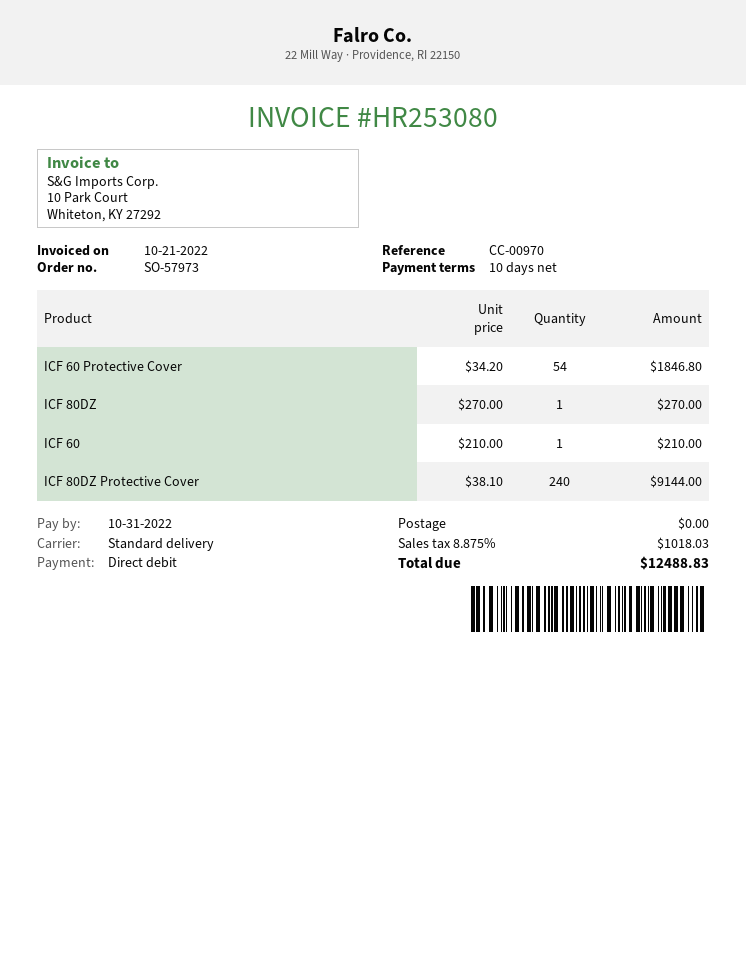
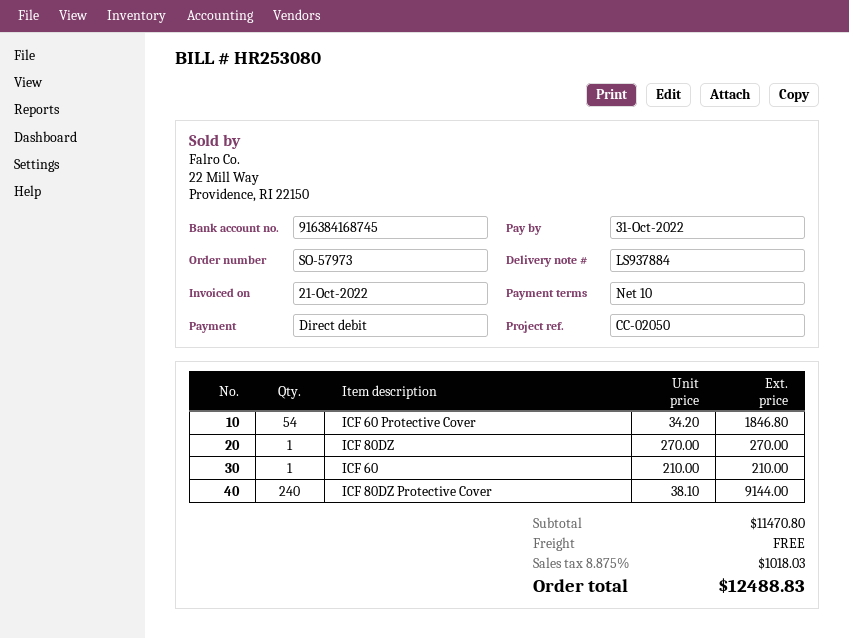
reference: CC-00970 -> CC-02050

